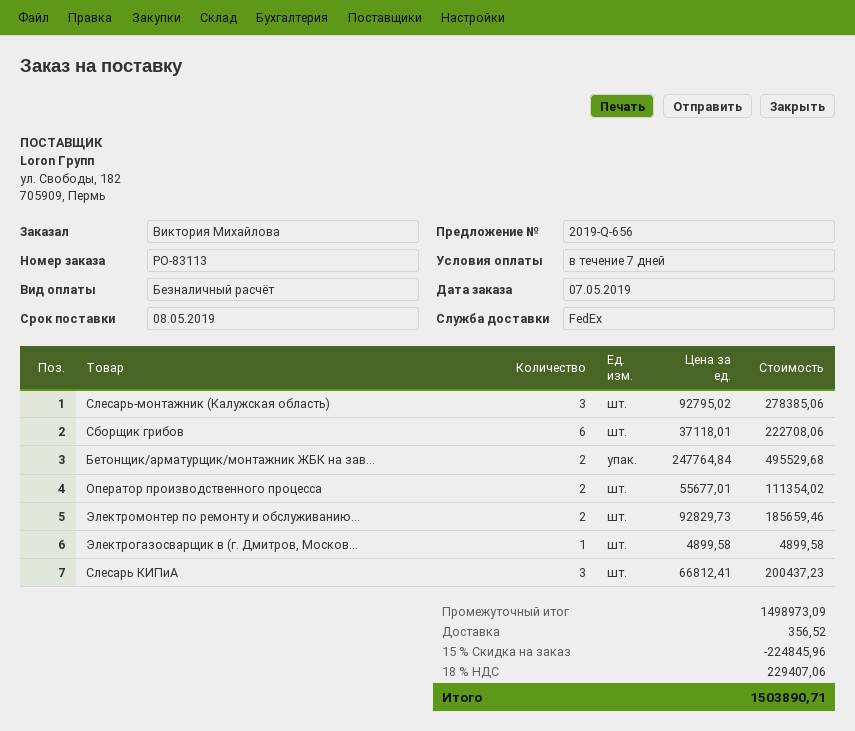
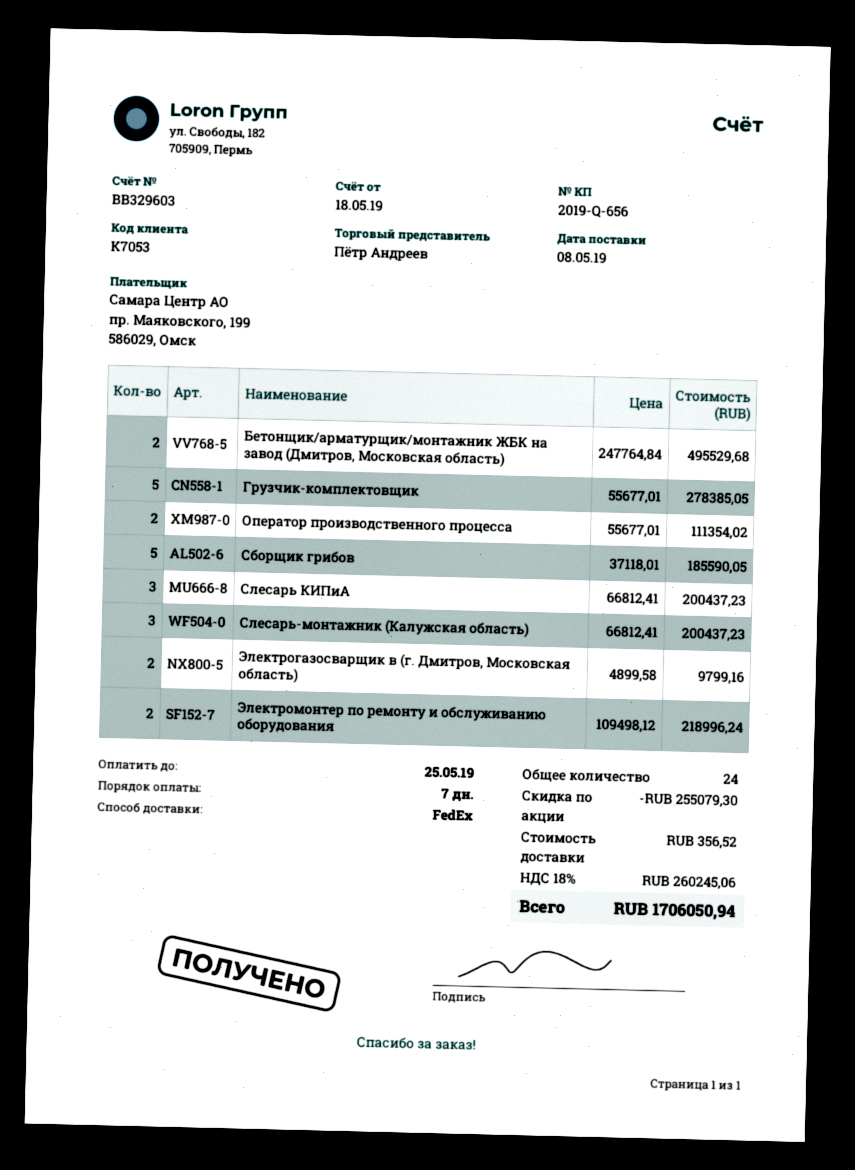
Слесарь-монтажник (Калужская область): 3 x 92795.02 = 278385.06 -> 3 x 66812.41 = 200437.23
Сборщик грибов: 6 x 37118.01 = 222708.06 -> 5 x 37118.01 = 185590.05
Электромонтер по ремонту и обслуживанию...: 2 x 92829.73 = 185659.46 -> 2 x 109498.12 = 218996.24
Электрогазосварщик в (г. Дмитров, Москов...: 1 x 4899.58 = 4899.58 -> 2 x 4899.58 = 9799.16
Грузчик-комплектовщик: none -> 5 x 55677.01 = 278385.05
discount: 224845.96 -> 255079.30
tax: 18% = 229407.06 -> 18% = 260245.06
total: 1503890.71 -> 1706050.94

